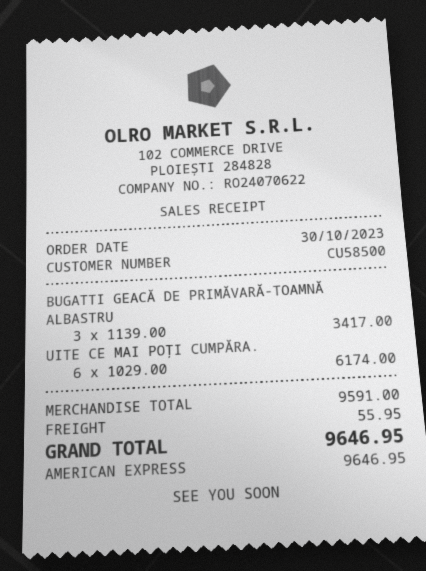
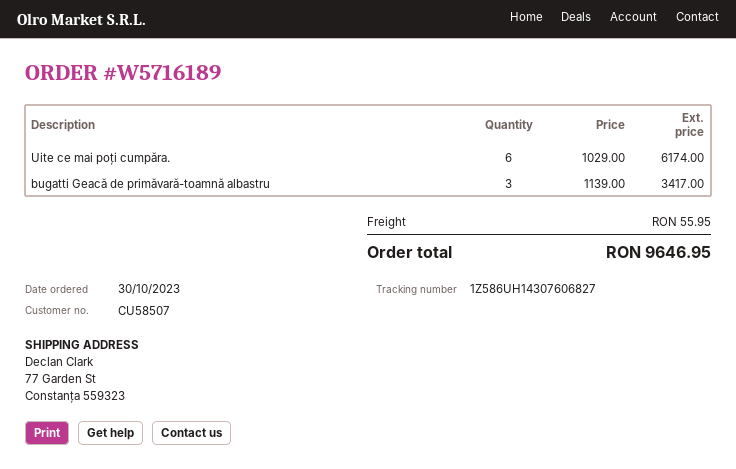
customer number: CU58500 -> CU58507

